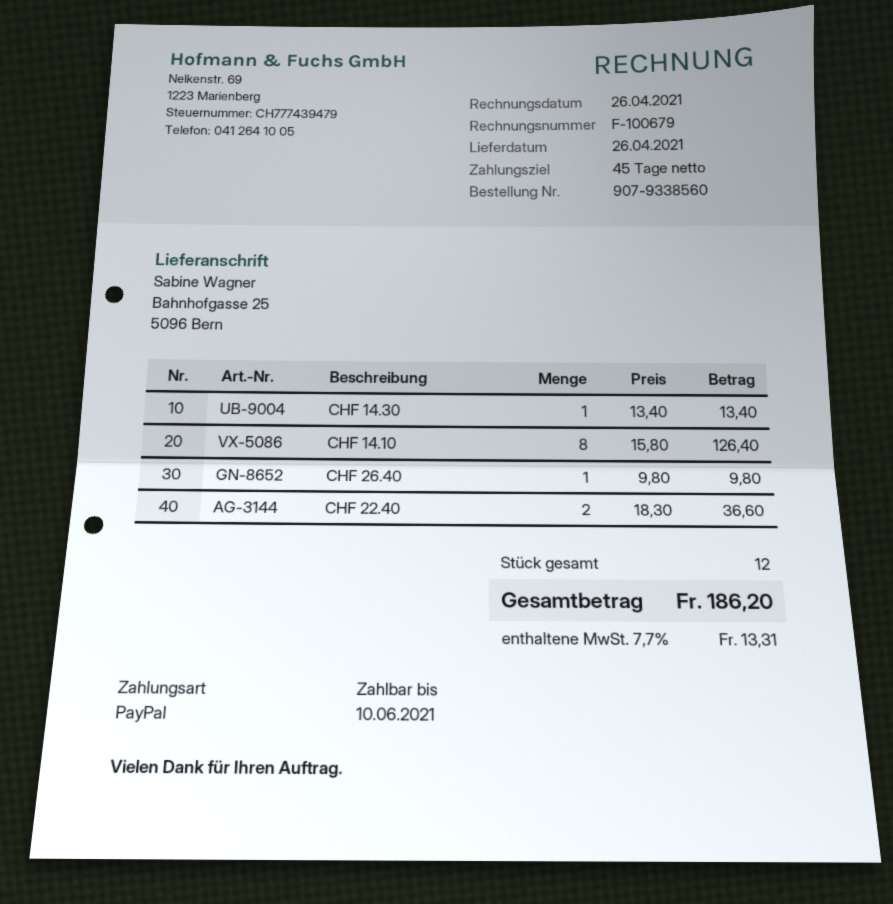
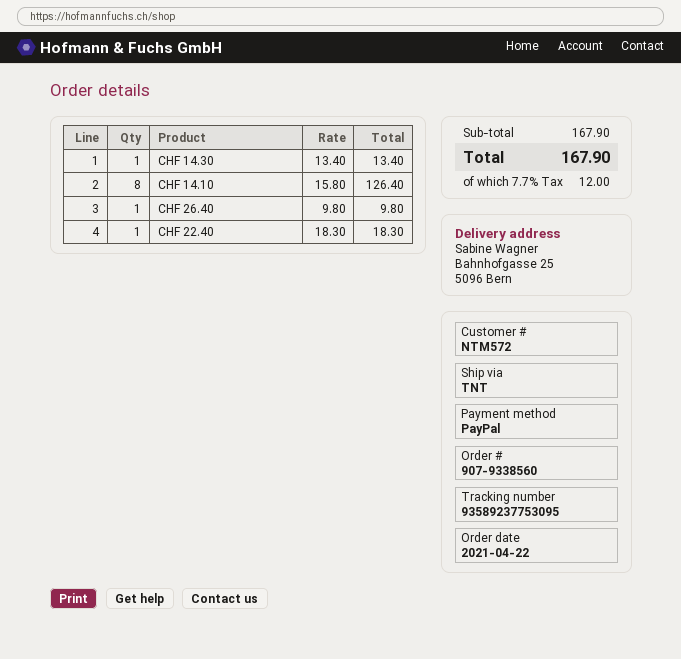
CHF 22.40: 2 x 18.30 = 36.60 -> 1 x 18.30 = 18.30
tax: 7.7% = 13.31 -> 7.7% = 12.00
total: 186.20 -> 167.90

